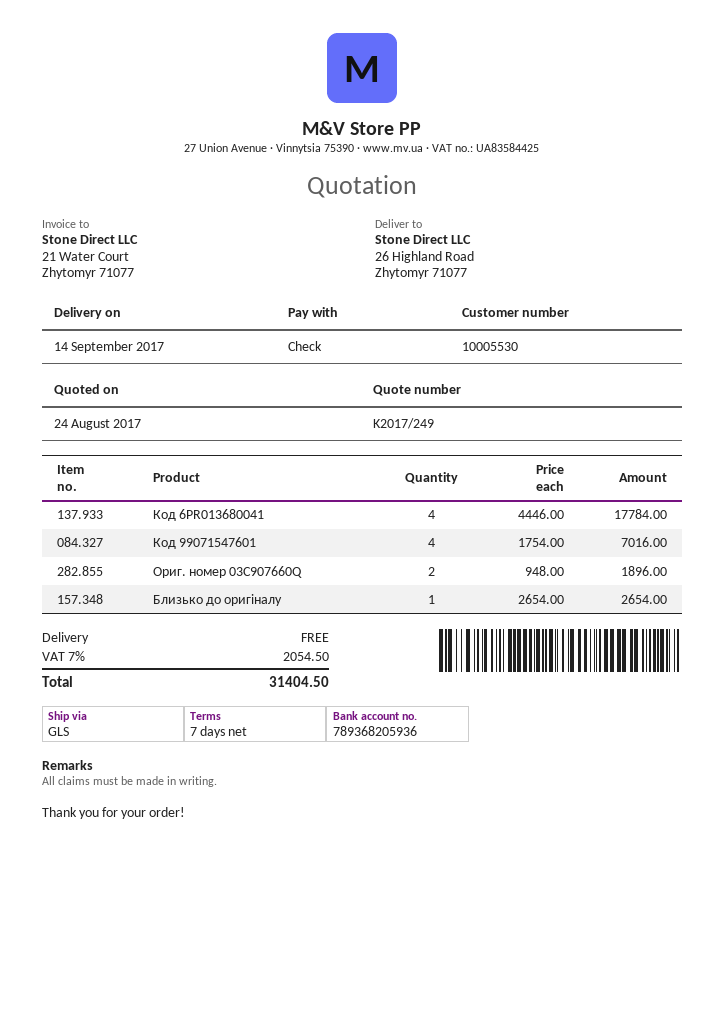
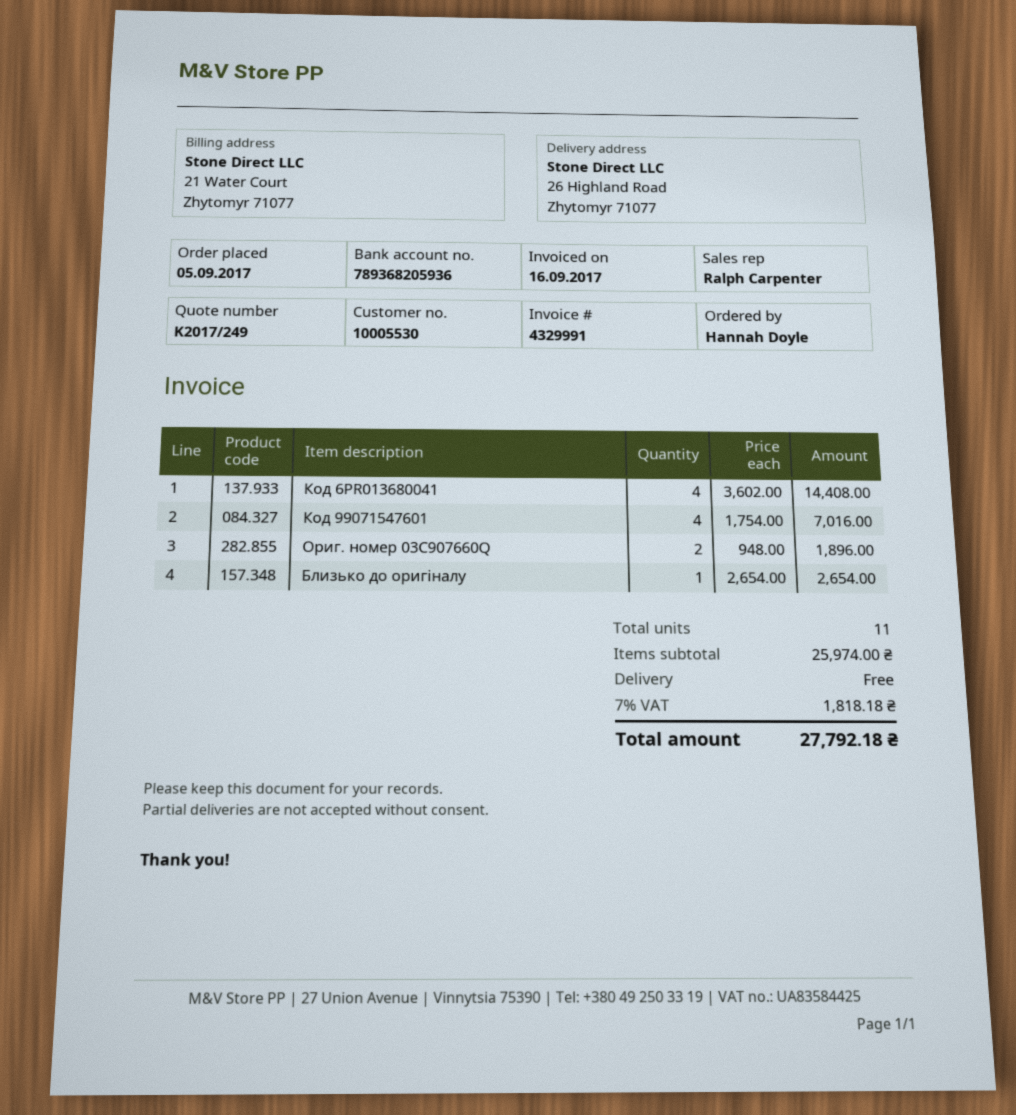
Код 6PR013680041: 4 x 4446.00 = 17784.00 -> 4 x 3602.00 = 14408.00
tax: 7% = 2054.50 -> 7% = 1818.18
total: 31404.50 -> 27792.18

